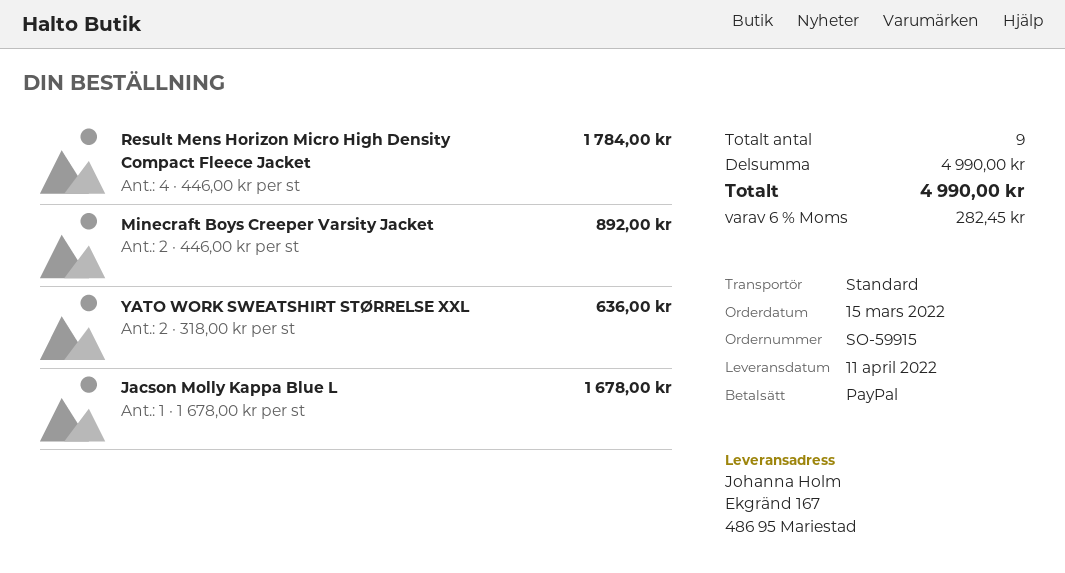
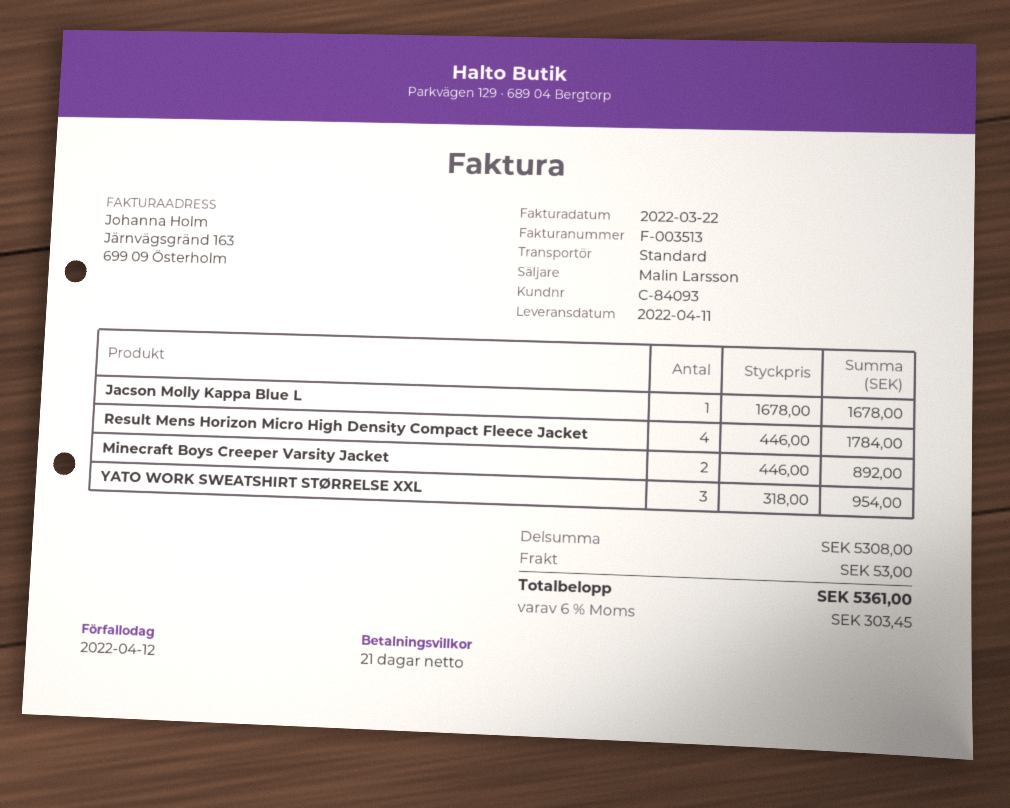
YATO WORK SWEATSHIRT STØRRELSE XXL: 2 x 318.00 = 636.00 -> 3 x 318.00 = 954.00
subtotal: 4990.00 -> 5308.00
shipping: none -> 53.00
tax: 6% = 282.45 -> 6% = 303.45
total: 4990.00 -> 5361.00

